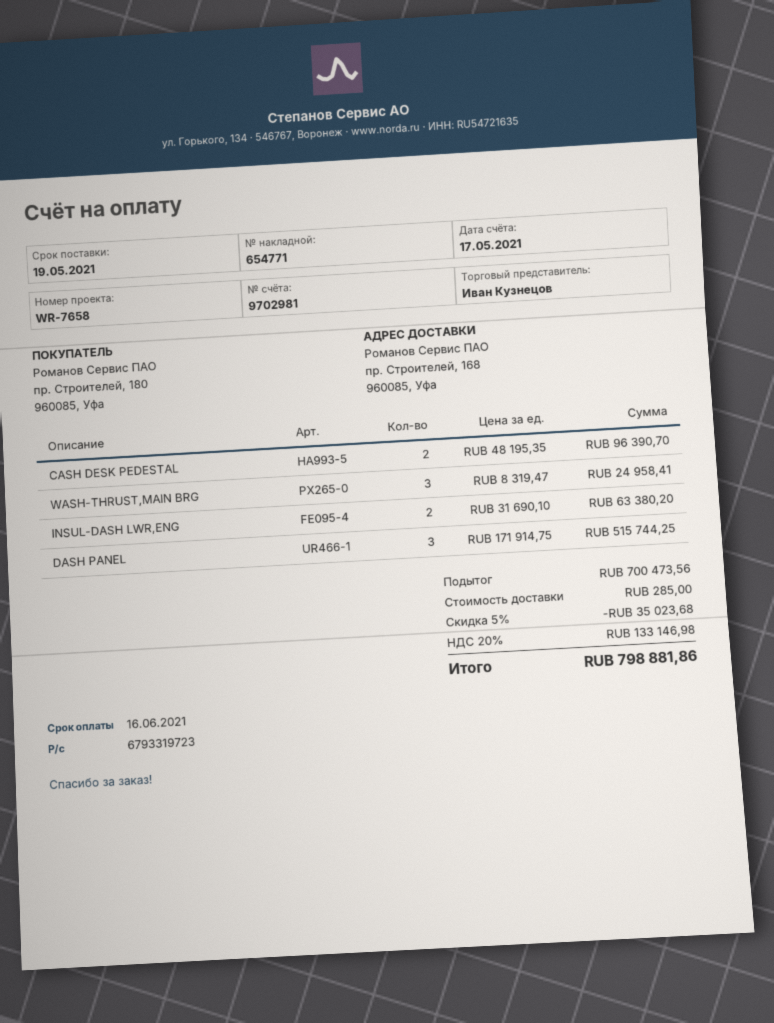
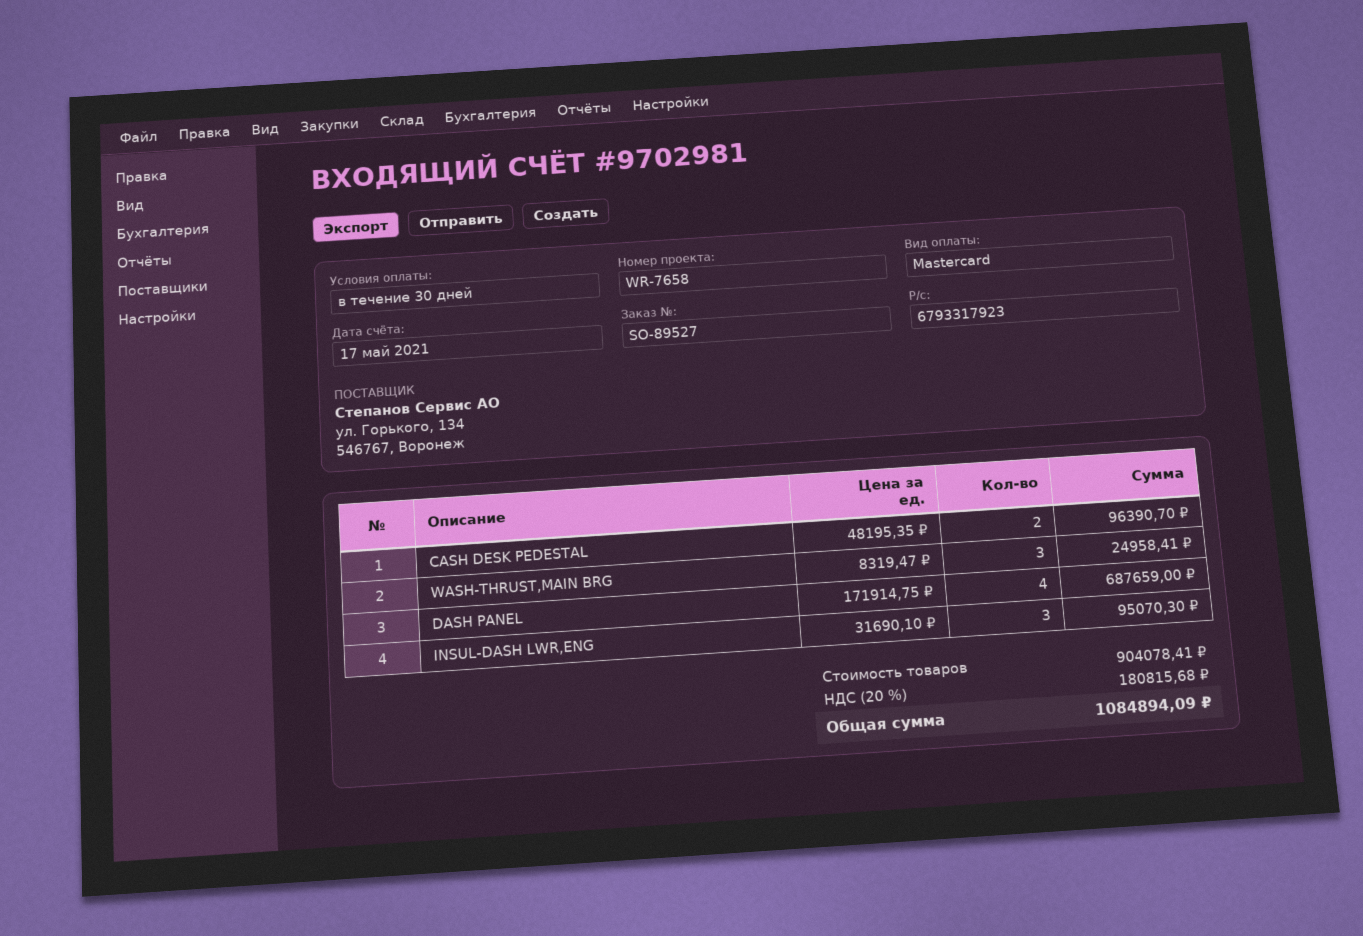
bank account: 6793319723 -> 6793317923
INSUL-DASH LWR,ENG: 2 x 31690.10 = 63380.20 -> 3 x 31690.10 = 95070.30
DASH PANEL: 3 x 171914.75 = 515744.25 -> 4 x 171914.75 = 687659.00
subtotal: 700473.56 -> 904078.41
discount: 5% = 35023.68 -> none
shipping: 285.00 -> none
tax: 20% = 133146.98 -> 20% = 180815.68
total: 798881.86 -> 1084894.09

